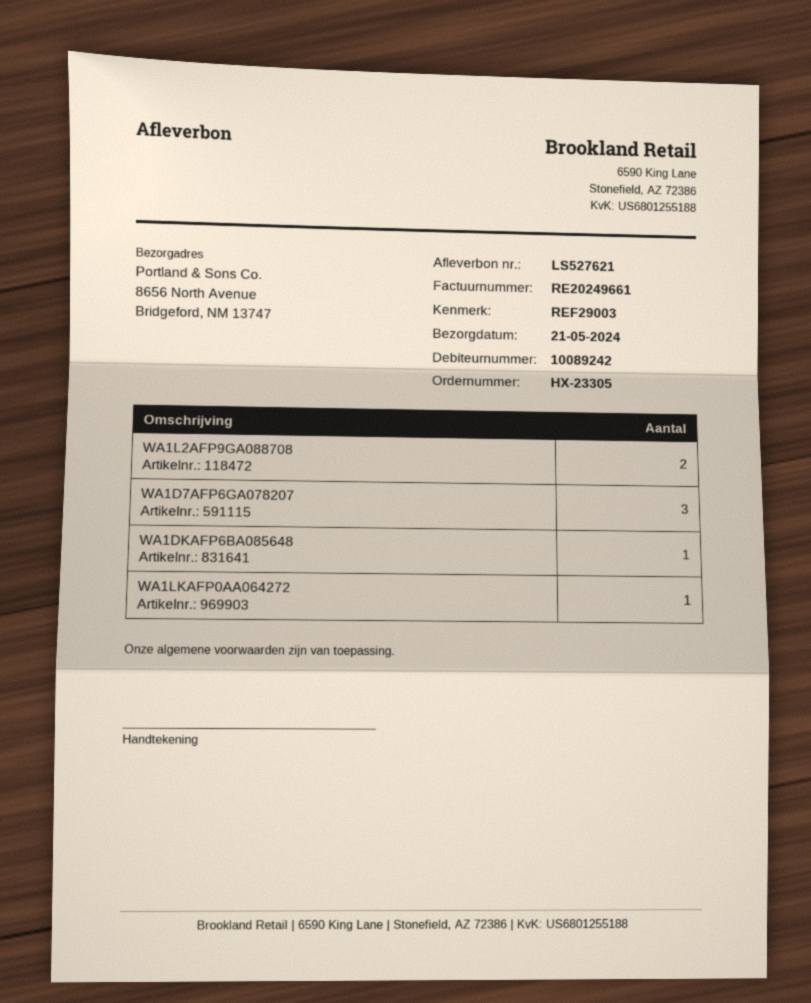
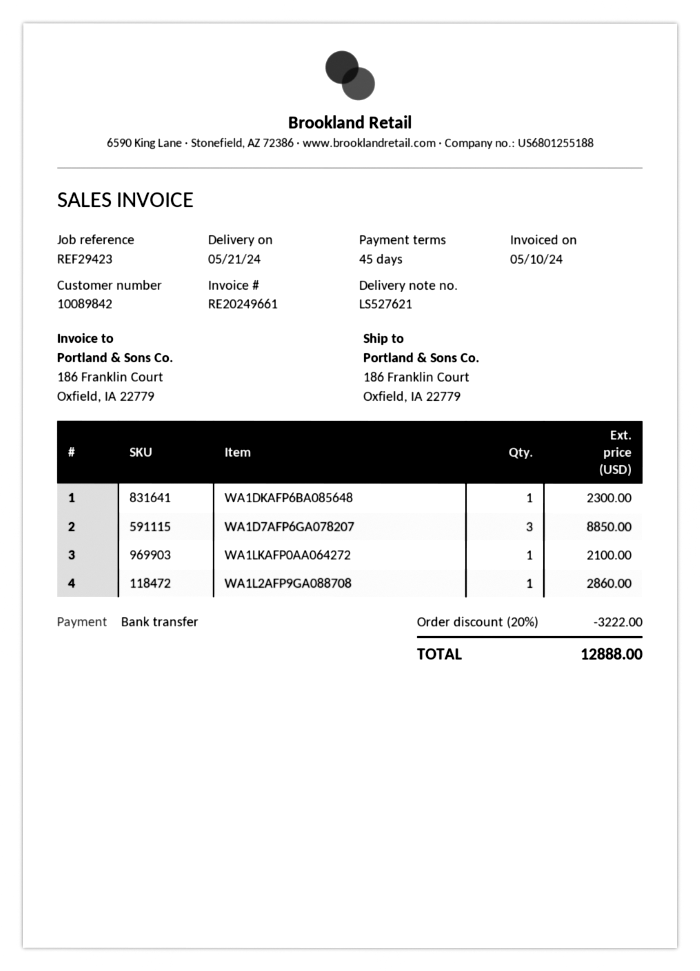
customer number: 10089242 -> 10089842
reference: REF29003 -> REF29423
ship to: 8656 North Avenue, Bridgeford, NM 13747 -> 186 Franklin Court, Oxfield, IA 22779
WA1L2AFP9GA088708: 2 -> 1

